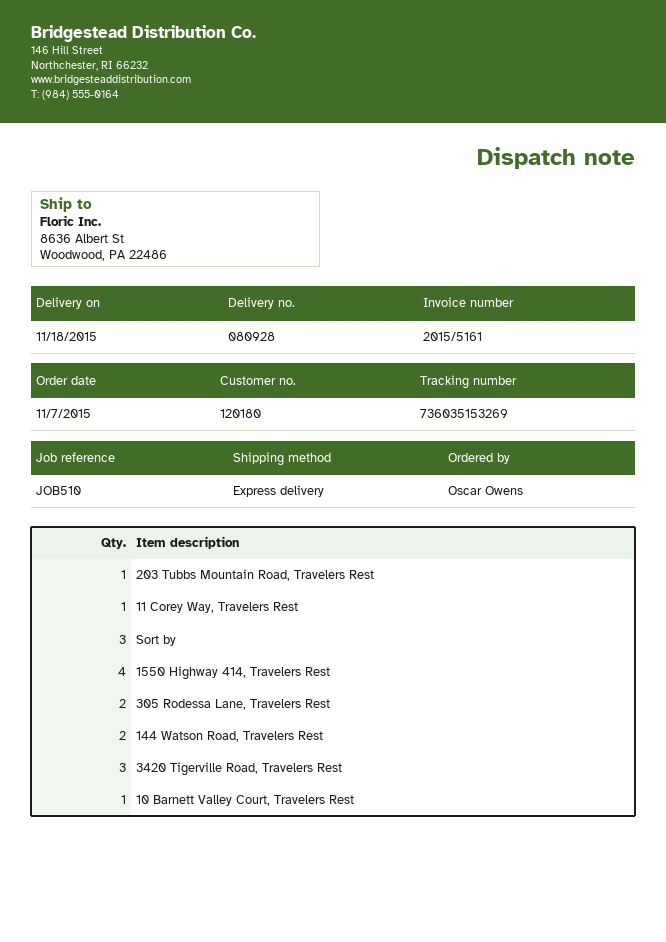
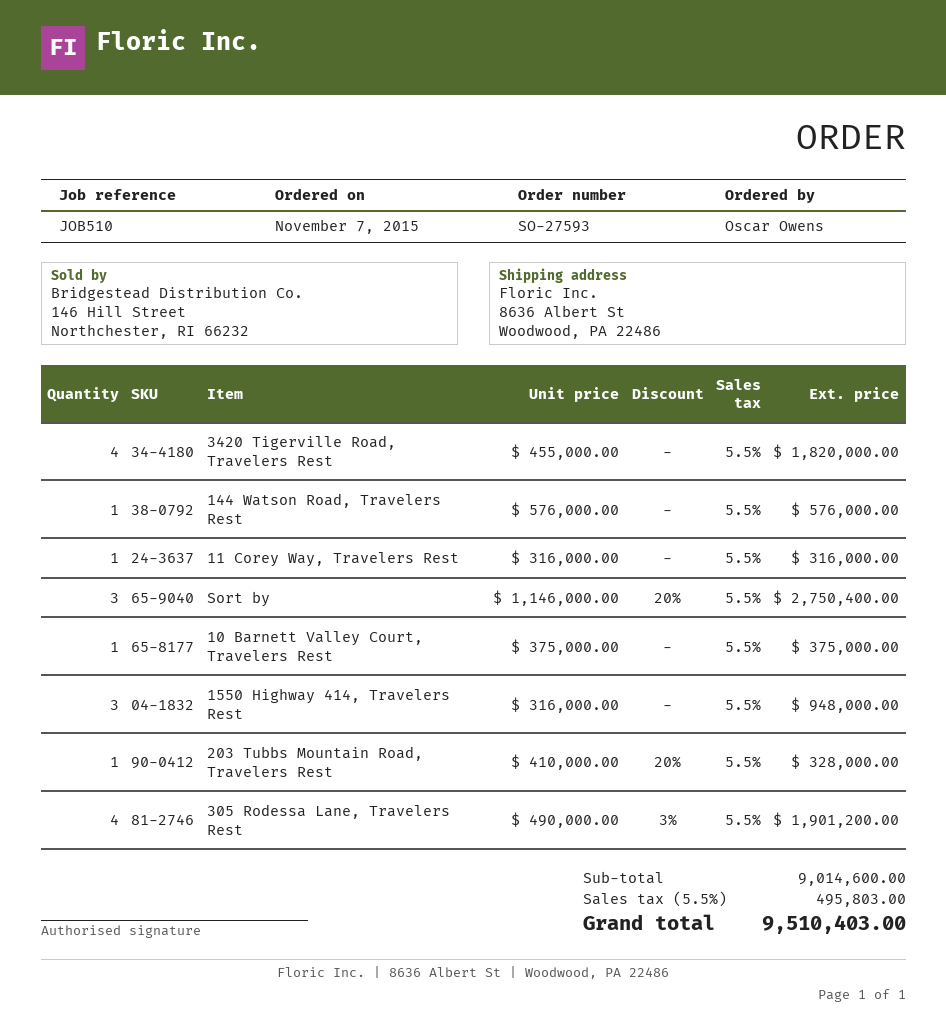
1550 Highway 414, Travelers Rest: 4 -> 3
305 Rodessa Lane, Travelers Rest: 2 -> 4
144 Watson Road, Travelers Rest: 2 -> 1
3420 Tigerville Road, Travelers Rest: 3 -> 4

